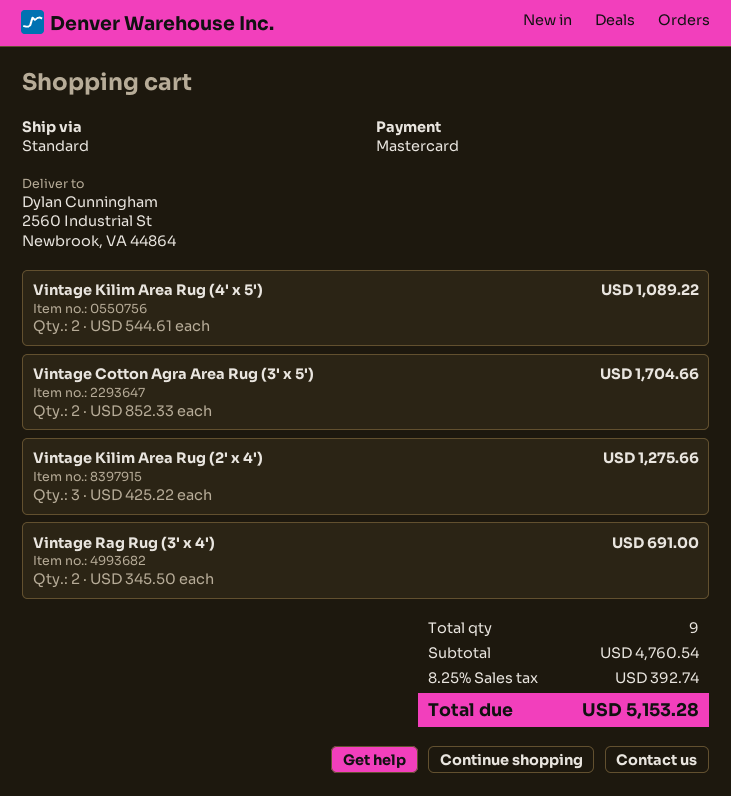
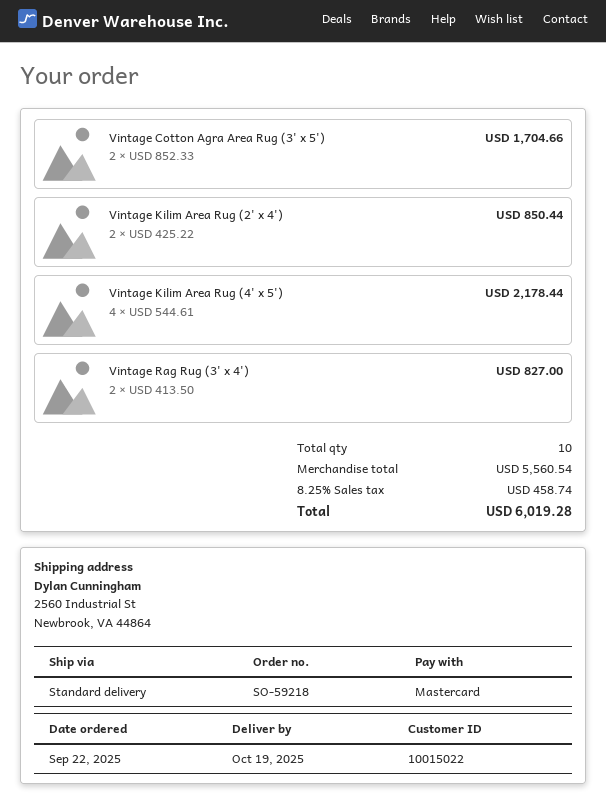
Vintage Kilim Area Rug (4' x 5'): 2 x 544.61 = 1089.22 -> 4 x 544.61 = 2178.44
Vintage Kilim Area Rug (2' x 4'): 3 x 425.22 = 1275.66 -> 2 x 425.22 = 850.44
Vintage Rag Rug (3' x 4'): 2 x 345.50 = 691.00 -> 2 x 413.50 = 827.00
total quantity: 9 -> 10
subtotal: 4760.54 -> 5560.54
tax: 8.25% = 392.74 -> 8.25% = 458.74
total: 5153.28 -> 6019.28

